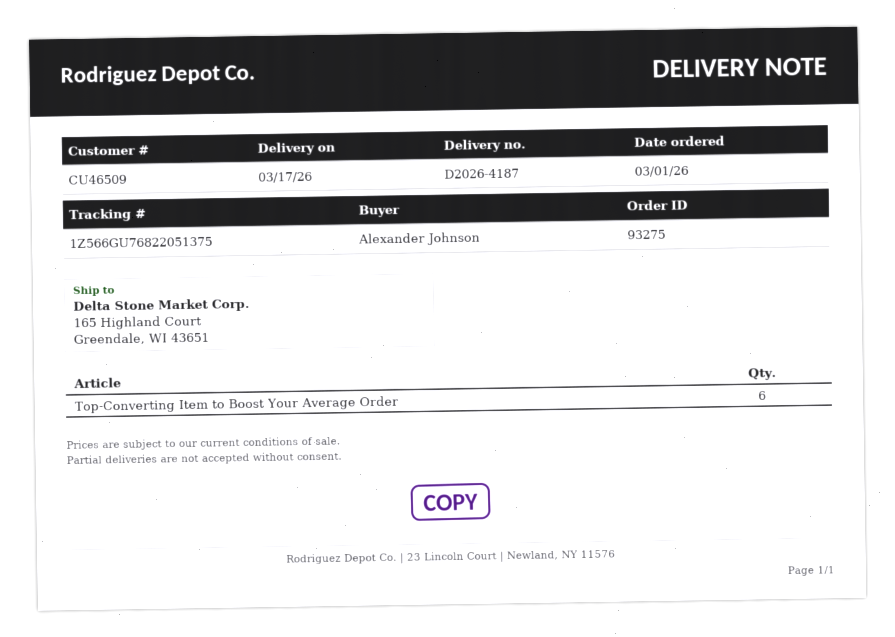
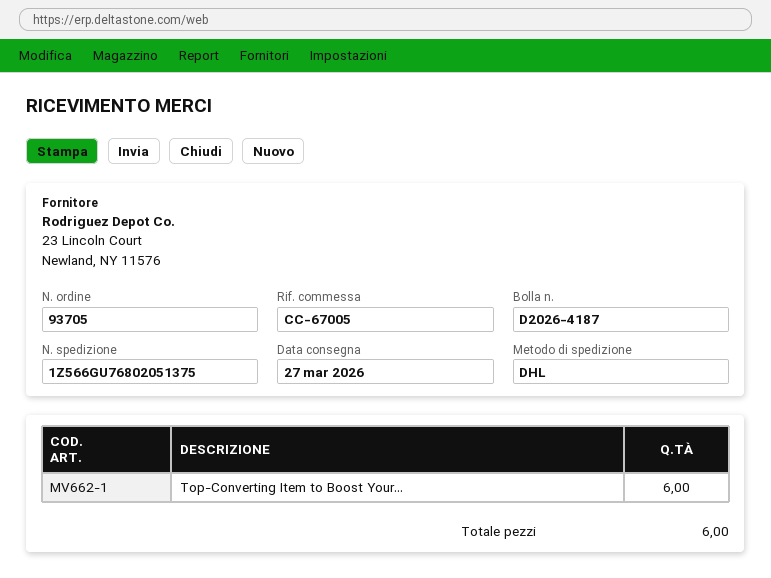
order number: 93275 -> 93705
delivery date: 2026-03-17 -> 2026-03-27
tracking number: 1Z566GU76822051375 -> 1Z566GU76802051375

